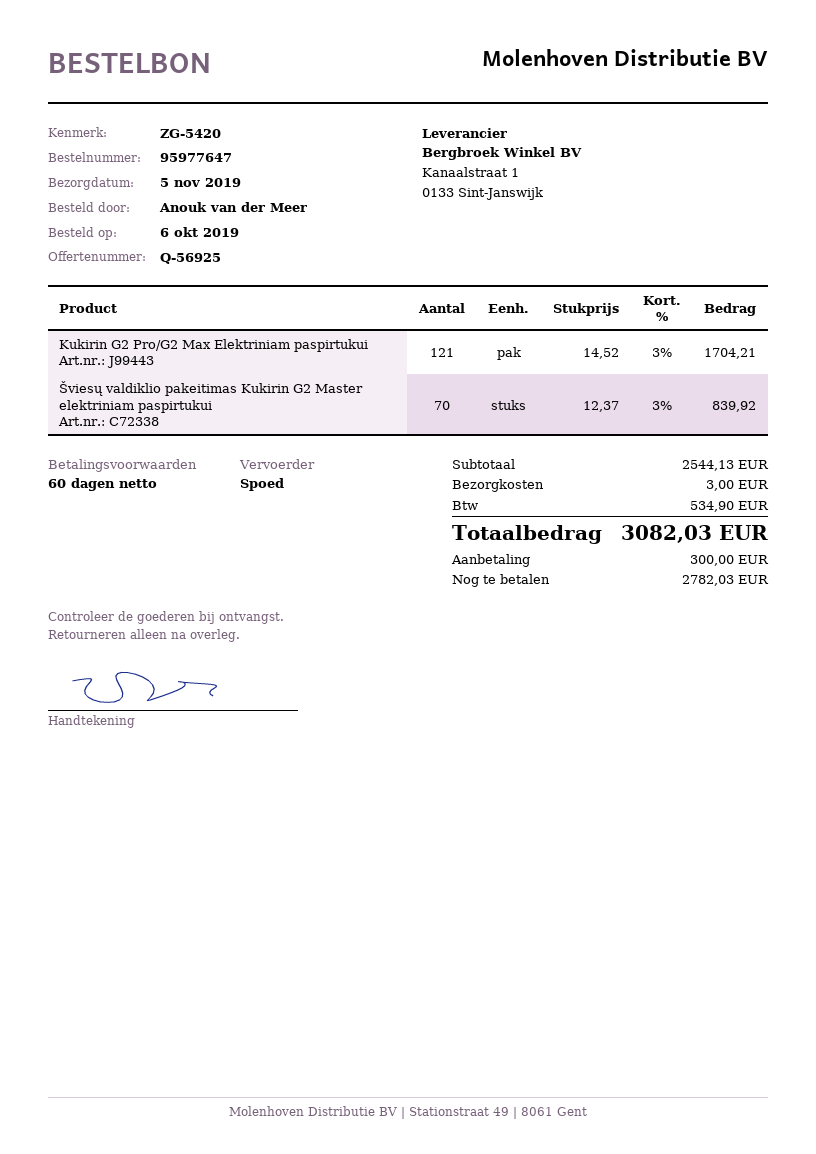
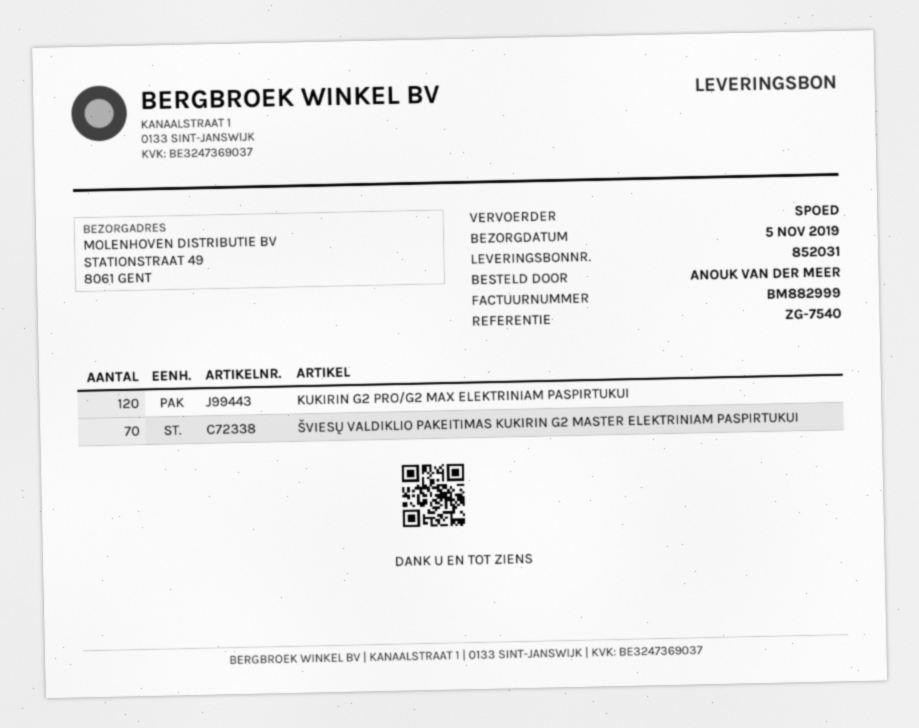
reference: ZG-5420 -> ZG-7540
Kukirin G2 Pro/G2 Max Elektriniam paspirtukui: 121 -> 120

